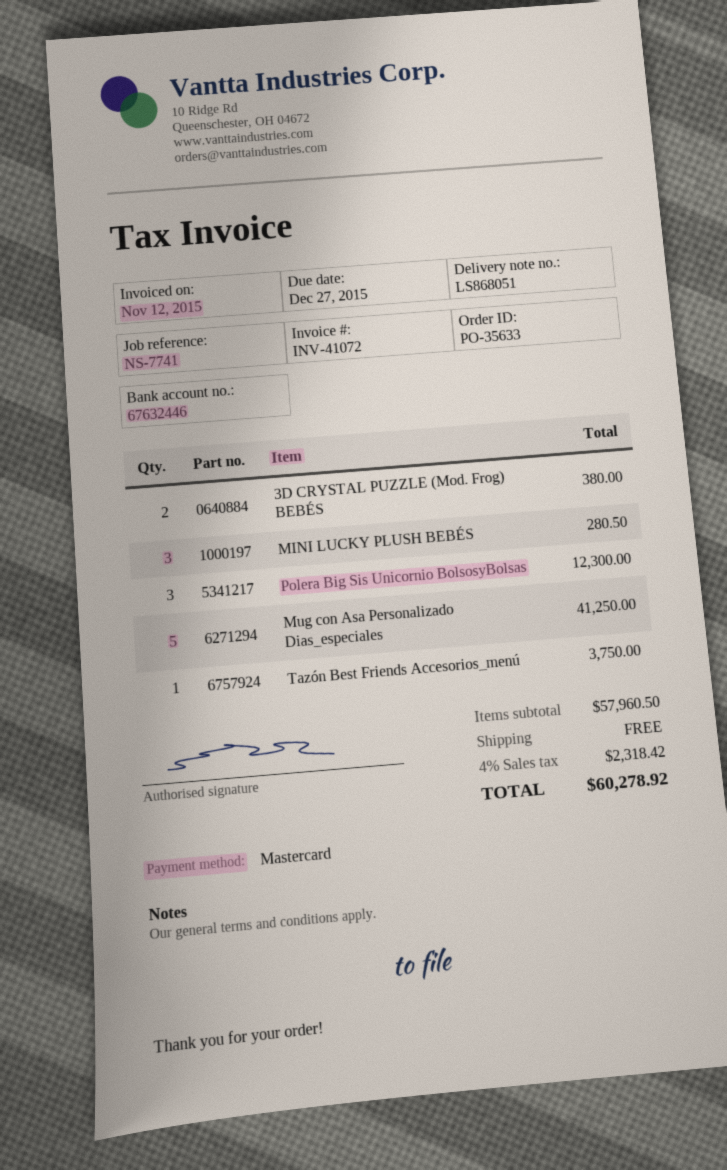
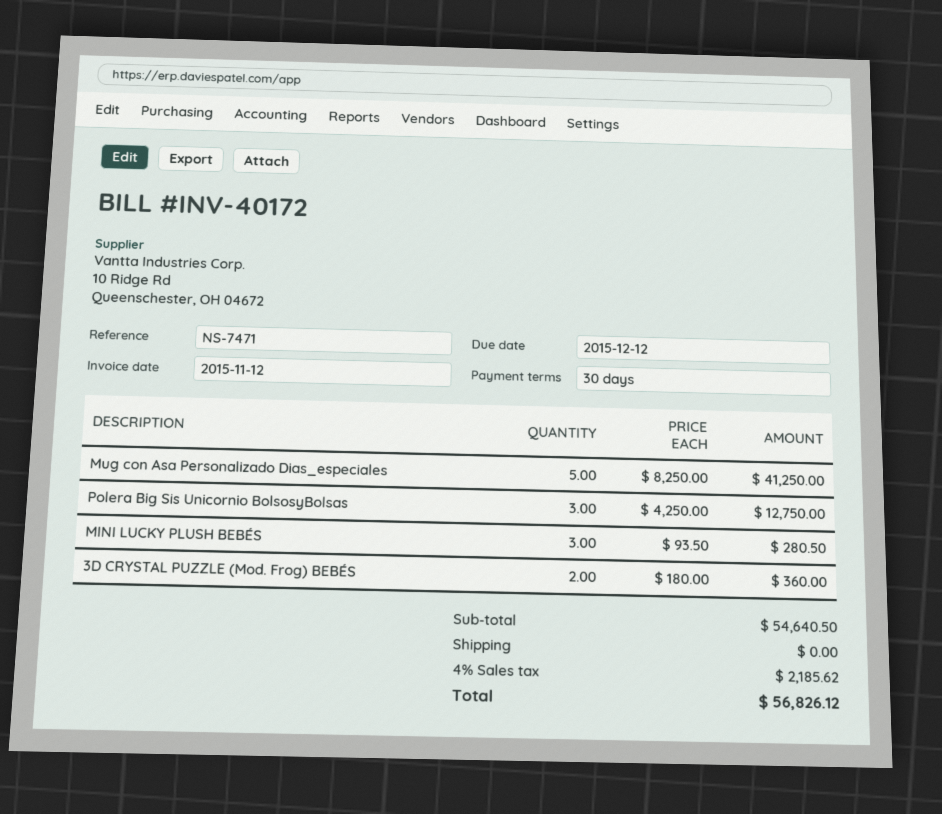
invoice number: INV-41072 -> INV-40172
due date: 2015-12-27 -> 2015-12-12
reference: NS-7741 -> NS-7471
3D CRYSTAL PUZZLE (Mod. Frog) BEBÉS: 2 for 380.00 -> 2 for 360.00
Polera Big Sis Unicornio BolsosyBolsas: 3 for 12300.00 -> 3 for 12750.00
Tazón Best Friends Accesorios_menú: 1 for 3750.00 -> none
subtotal: 57960.50 -> 54640.50
tax: 4% = 2318.42 -> 4% = 2185.62
total: 60278.92 -> 56826.12

